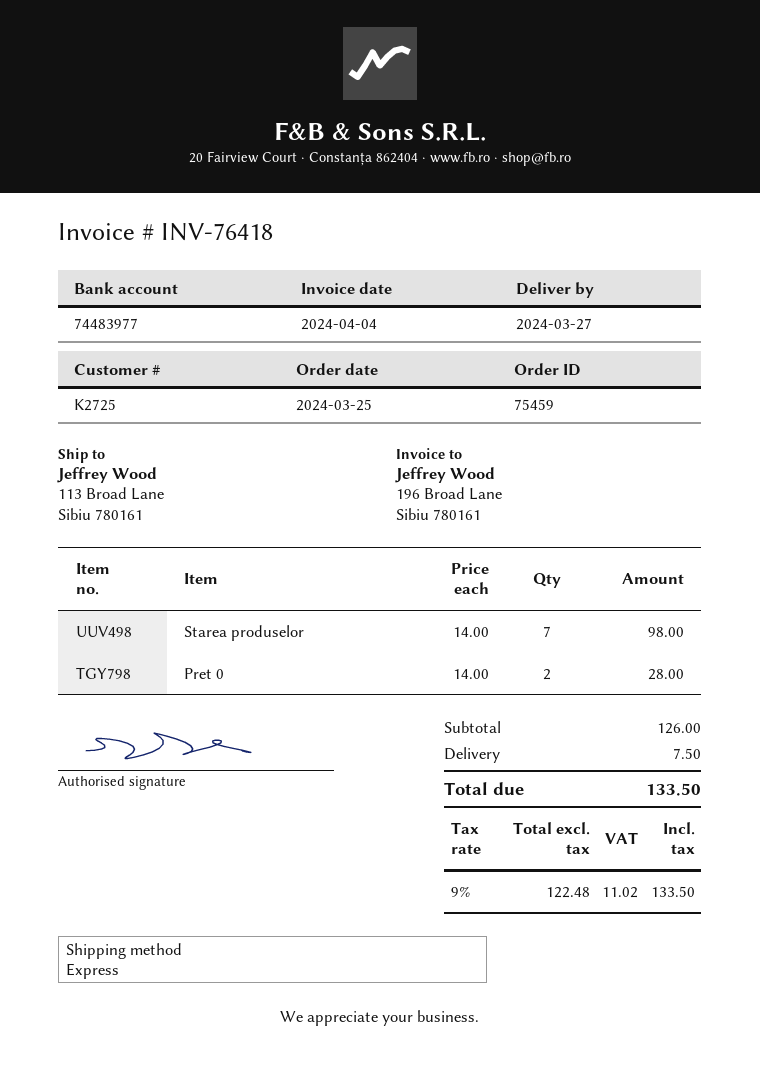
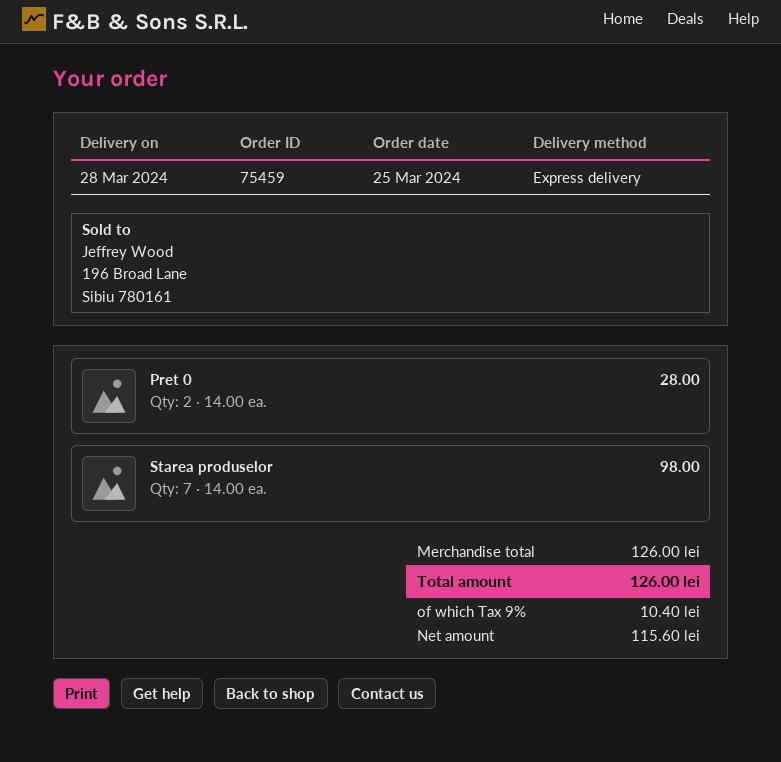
delivery date: 2024-03-27 -> 2024-03-28
shipping: 7.50 -> none
net: 122.48 -> 115.60
tax: 9% = 11.02 -> 9% = 10.40
total: 133.50 -> 126.00

